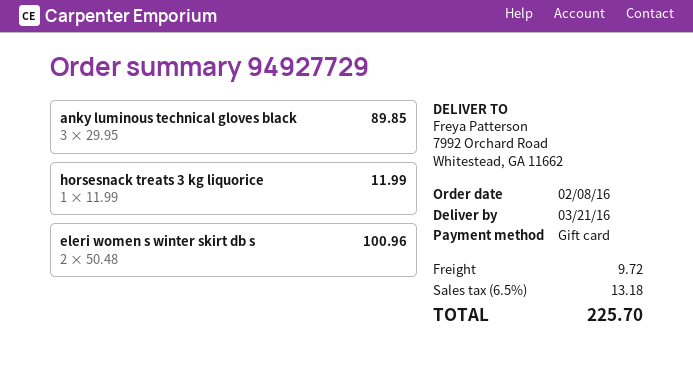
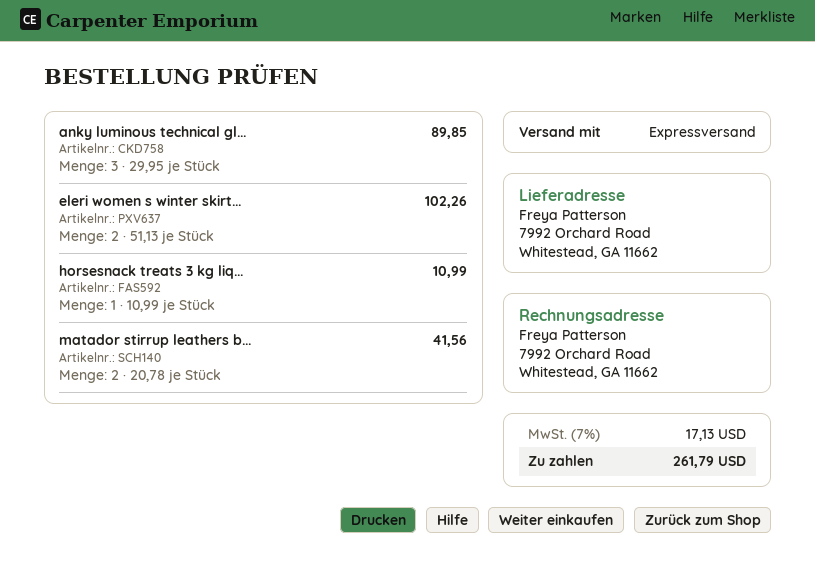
horsesnack treats 3 kg liquorice: 1 x 11.99 = 11.99 -> 1 x 10.99 = 10.99
eleri women s winter skirt db s: 2 x 50.48 = 100.96 -> 2 x 51.13 = 102.26
matador stirrup leathers b...: none -> 2 x 20.78 = 41.56
shipping: 9.72 -> none
tax: 6.5% = 13.18 -> 7% = 17.13
total: 225.70 -> 261.79

